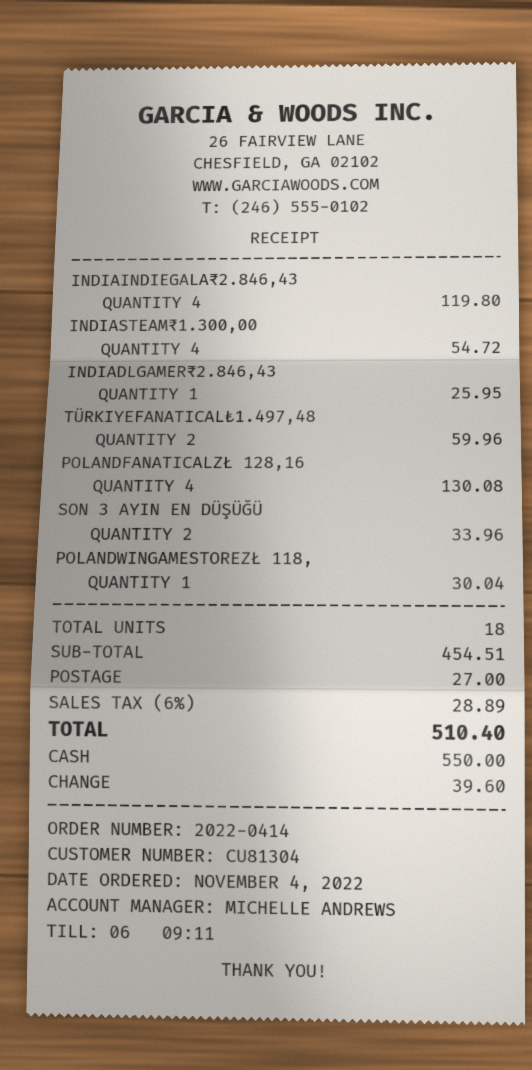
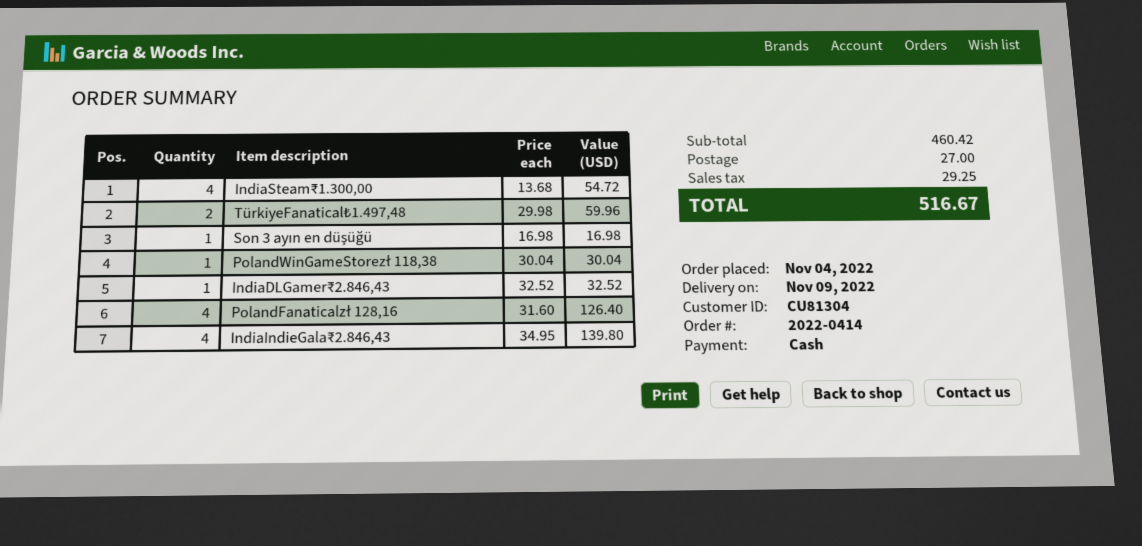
INDIAINDIEGALA₹2.846,43: 4 for 119.80 -> 4 for 139.80
INDIADLGAMER₹2.846,43: 1 for 25.95 -> 1 for 32.52
POLANDFANATICALZŁ 128,16: 4 for 130.08 -> 4 for 126.40
SON 3 AYIN EN DÜŞÜĞÜ: 2 for 33.96 -> 1 for 16.98
subtotal: 454.51 -> 460.42
tax: 28.89 -> 29.25
total: 510.40 -> 516.67

